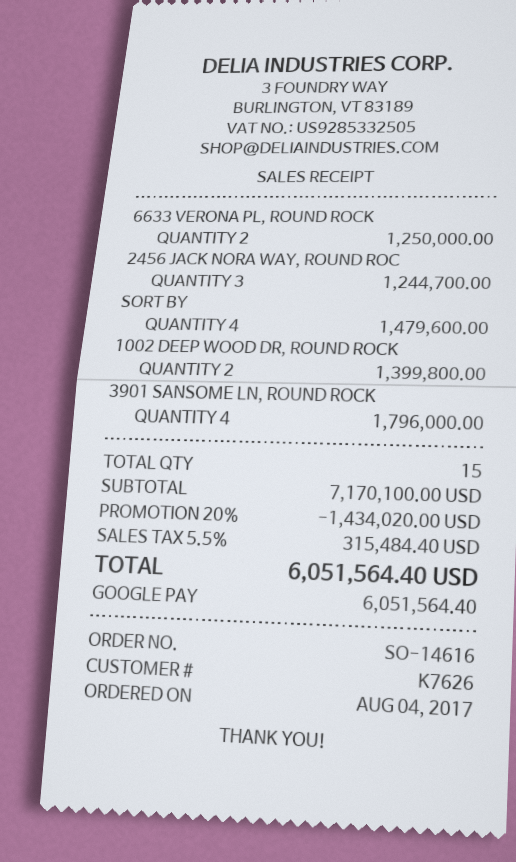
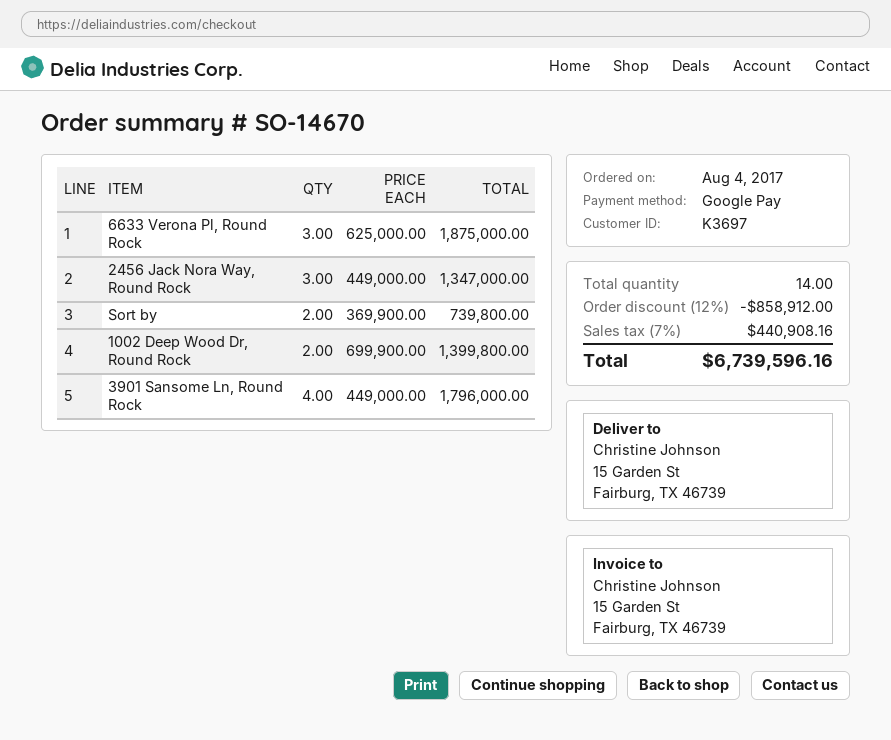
order number: SO-14616 -> SO-14670
customer number: K7626 -> K3697
6633 VERONA PL, ROUND ROCK: 2 for 1250000.00 -> 3 for 1875000.00
2456 JACK NORA WAY, ROUND ROC: 3 for 1244700.00 -> 3 for 1347000.00
SORT BY: 4 for 1479600.00 -> 2 for 739800.00
total quantity: 15 -> 14
discount: 20% = 1434020.00 -> 12% = 858912.00
tax: 5.5% = 315484.40 -> 7% = 440908.16
total: 6051564.40 -> 6739596.16

